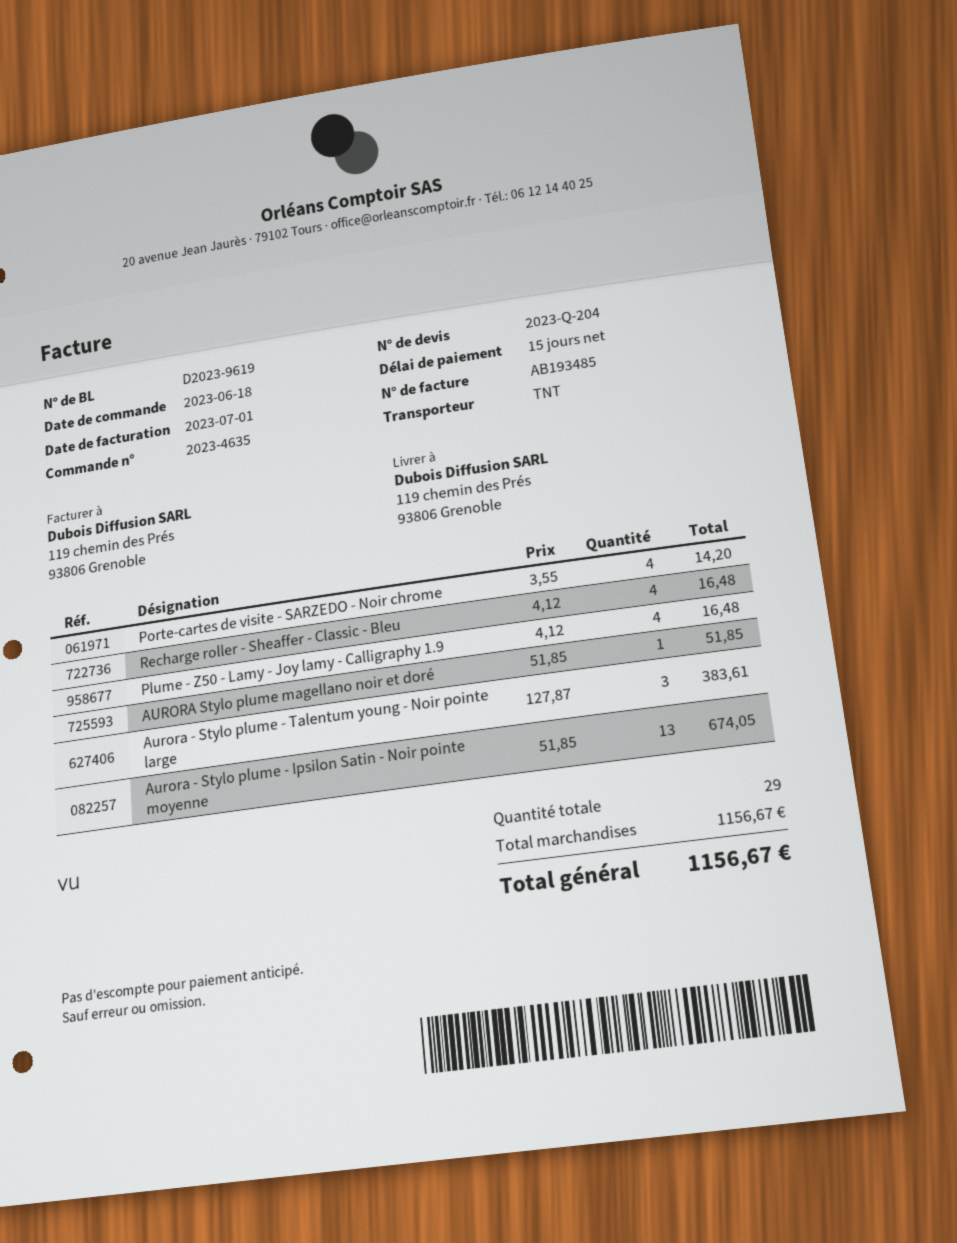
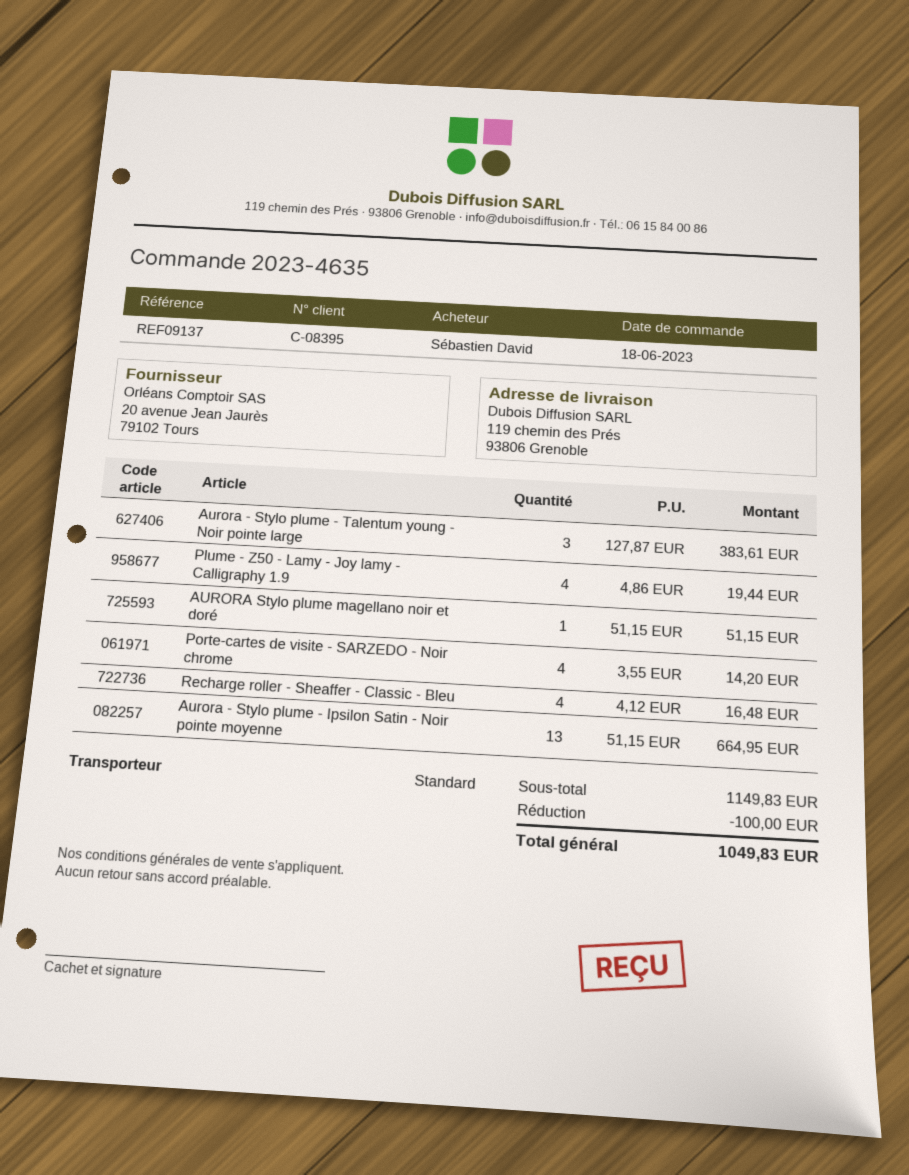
shipping method: TNT -> standard
Plume - Z50 - Lamy - Joy lamy - Calligraphy 1.9: 4 x 4.12 = 16.48 -> 4 x 4.86 = 19.44
AURORA Stylo plume magellano noir et doré: 1 x 51.85 = 51.85 -> 1 x 51.15 = 51.15
Aurora - Stylo plume - Ipsilon Satin - Noir pointe moyenne: 13 x 51.85 = 674.05 -> 13 x 51.15 = 664.95
subtotal: 1156.67 -> 1149.83
discount: none -> 100.00
total: 1156.67 -> 1049.83

